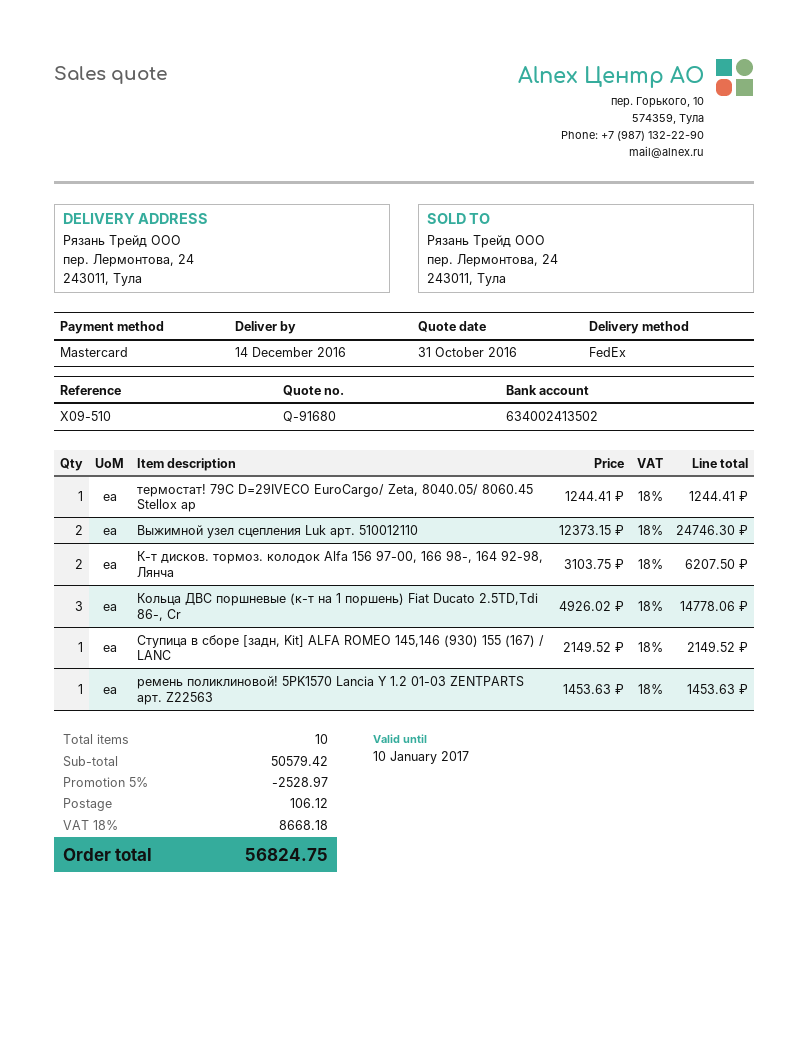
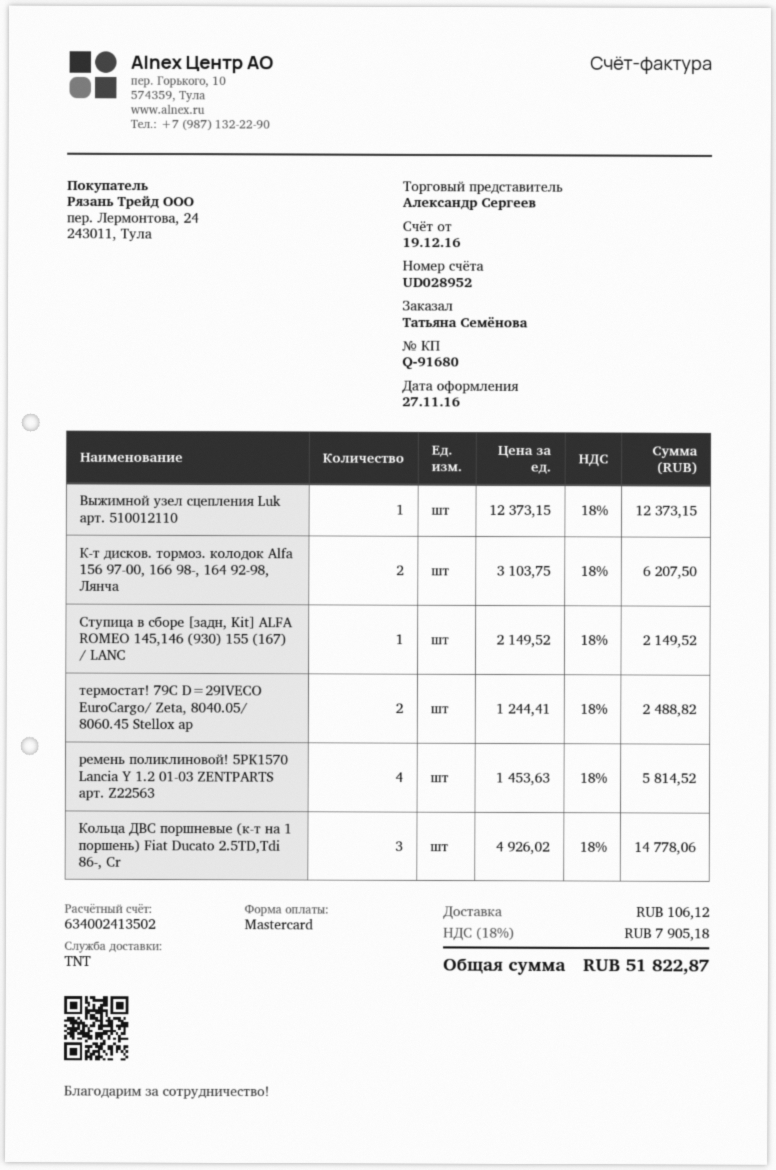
shipping method: FedEx -> TNT
термостат! 79C D=29IVECO EuroCargo/ Zeta, 8040.05/ 8060.45 Stellox ар: 1 x 1244.41 = 1244.41 -> 2 x 1244.41 = 2488.82
Выжимной узел сцепления Luk арт. 510012110: 2 x 12373.15 = 24746.30 -> 1 x 12373.15 = 12373.15
ремень поликлиновой! 5PK1570 Lancia Y 1.2 01-03 ZENTPARTS арт. Z22563: 1 x 1453.63 = 1453.63 -> 4 x 1453.63 = 5814.52
discount: 5% = 2528.97 -> none
tax: 18% = 8668.18 -> 18% = 7905.18
total: 56824.75 -> 51822.87

